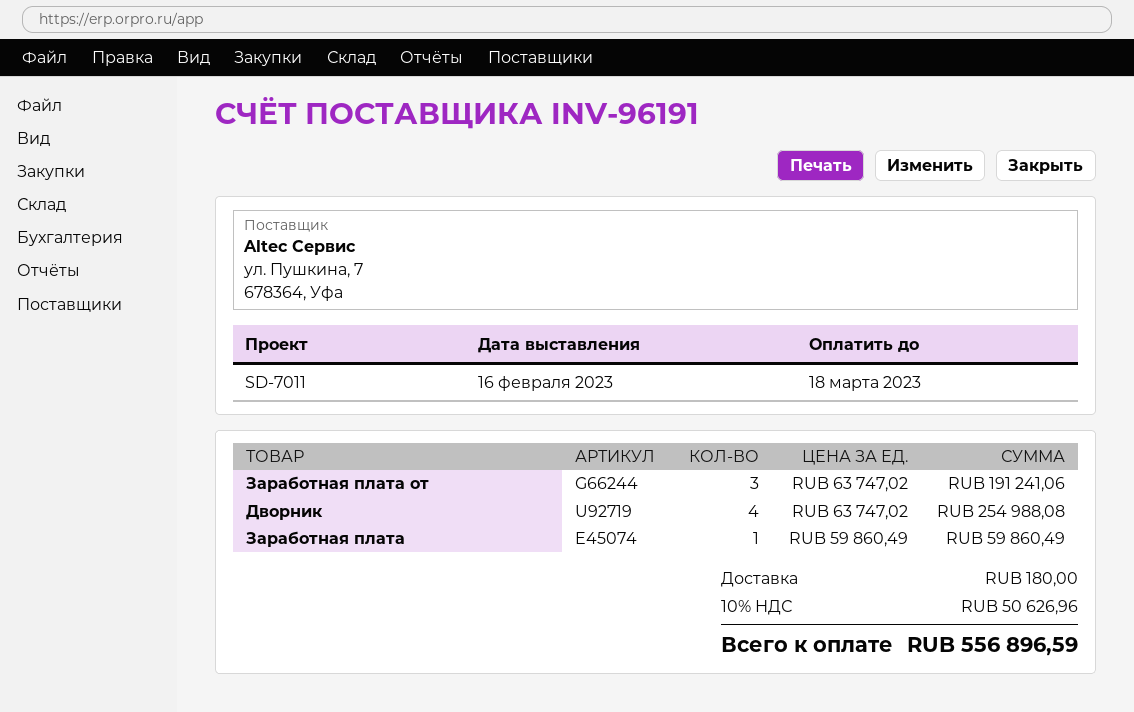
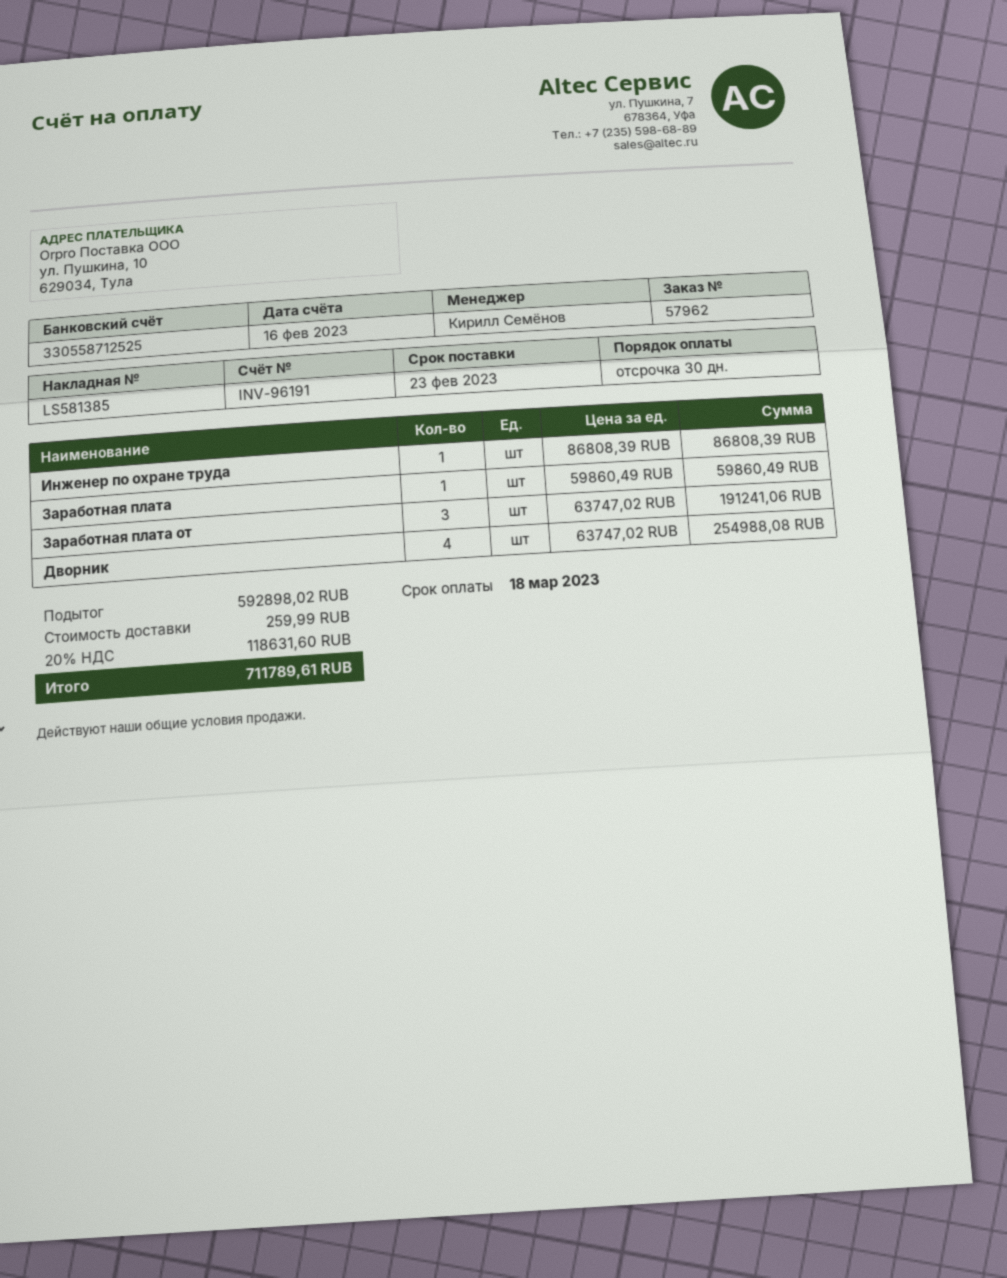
Инженер по охране труда: none -> 1 x 86808.39 = 86808.39
shipping: 180.00 -> 259.99
tax: 10% = 50626.96 -> 20% = 118631.60
total: 556896.59 -> 711789.61

